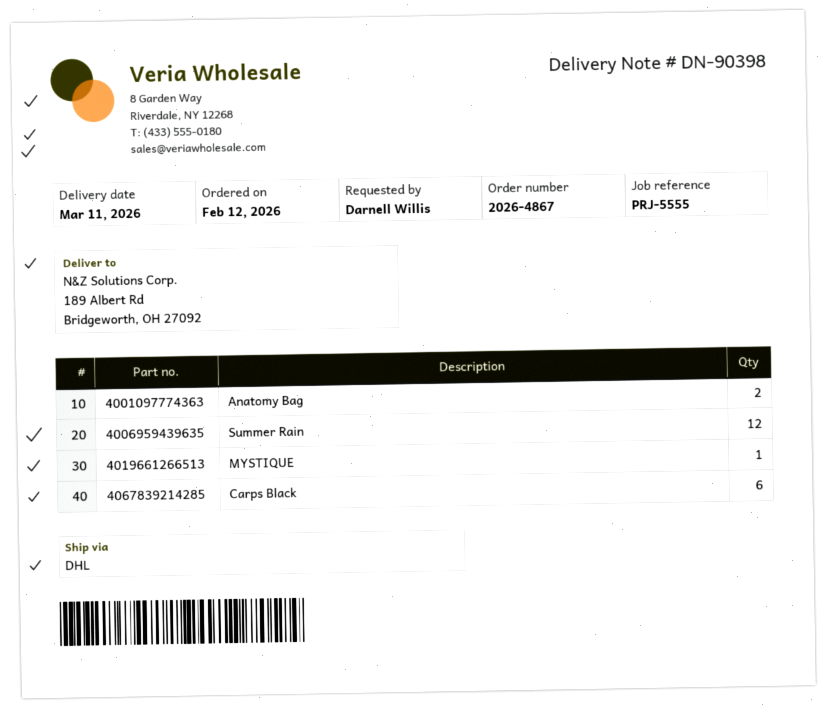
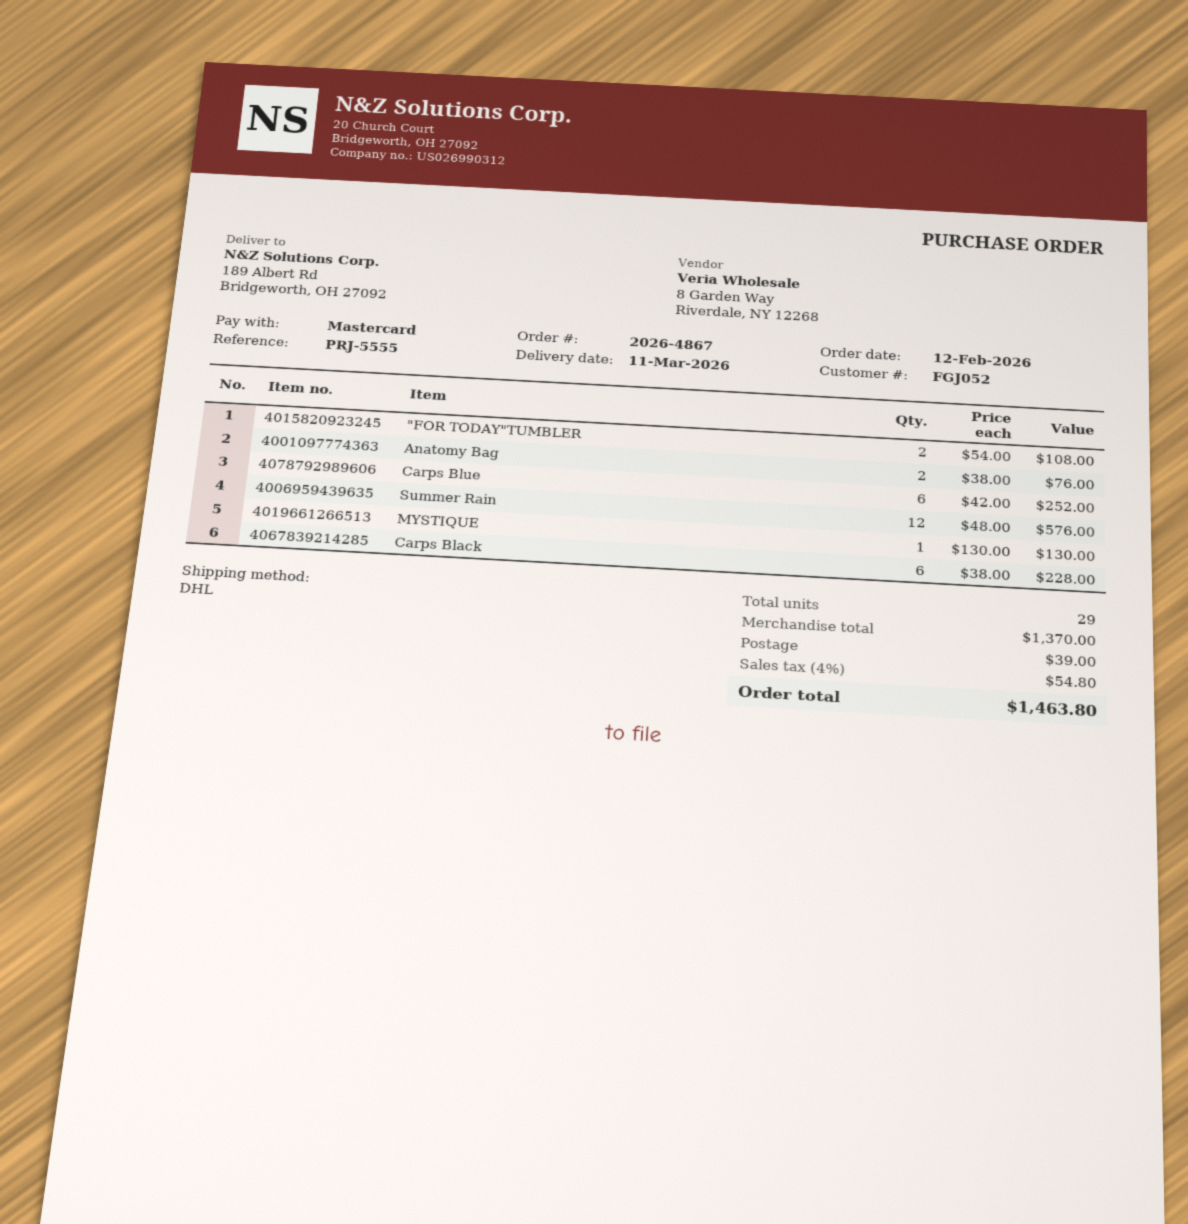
"FOR TODAY"TUMBLER: none -> 2
Carps Blue: none -> 6

